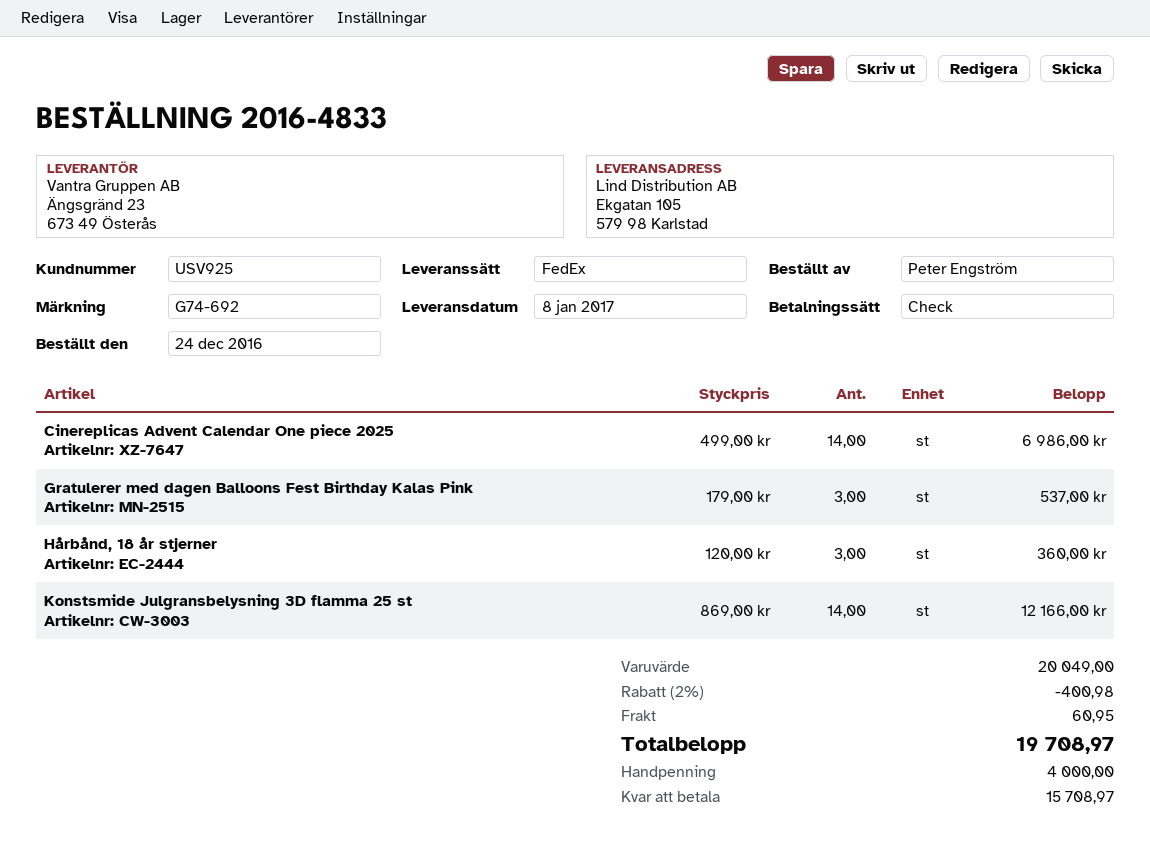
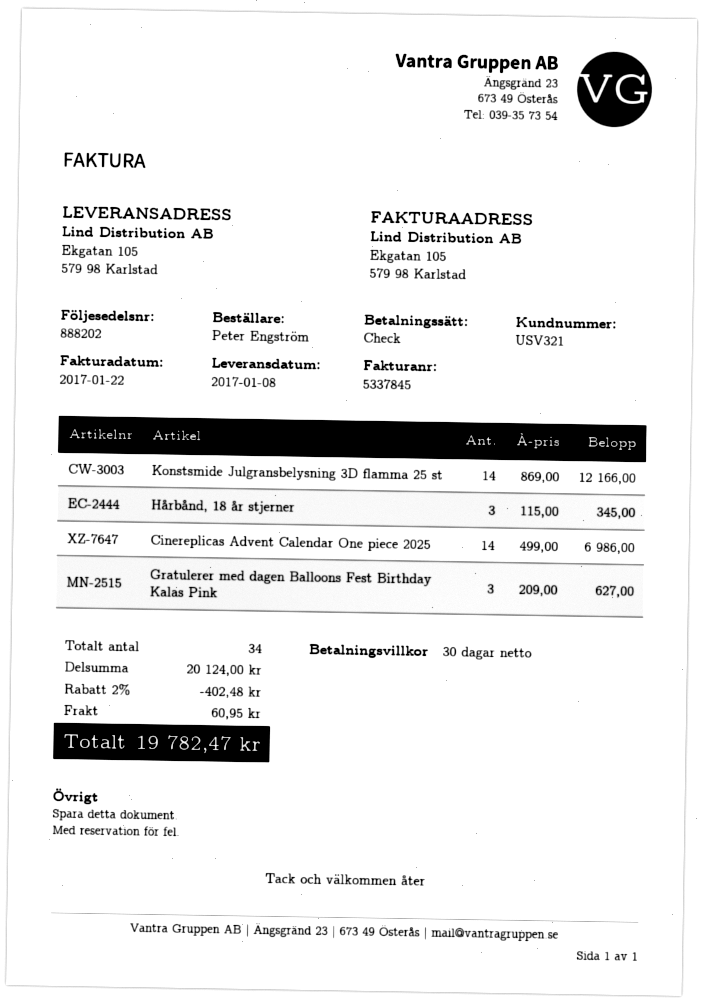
customer number: USV925 -> USV321
Gratulerer med dagen Balloons Fest Birthday Kalas Pink: 3 x 179.00 = 537.00 -> 3 x 209.00 = 627.00
Hårbånd, 18 år stjerner: 3 x 120.00 = 360.00 -> 3 x 115.00 = 345.00
subtotal: 20049.00 -> 20124.00
discount: 2% = 400.98 -> 2% = 402.48
total: 19708.97 -> 19782.47

